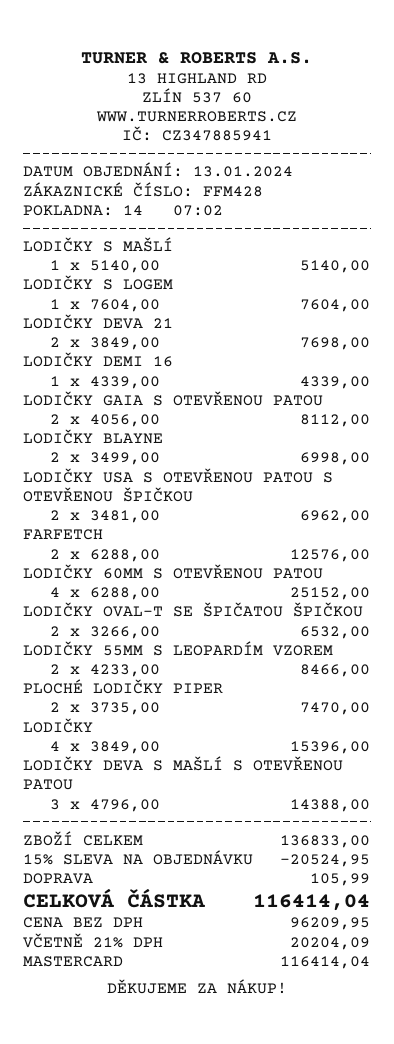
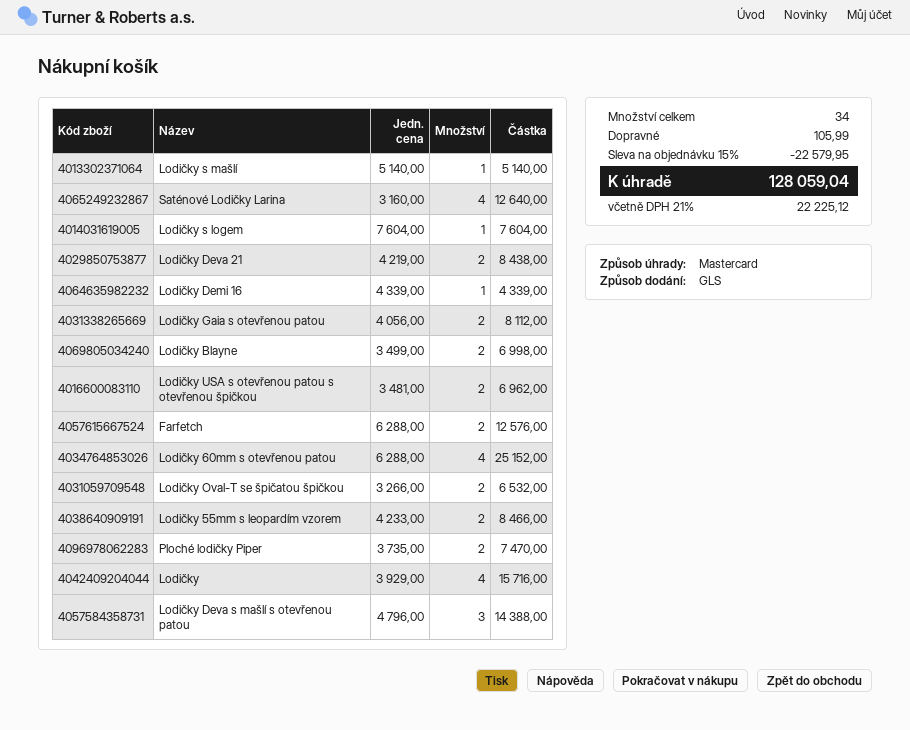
LODIČKY DEVA 21: 2 x 3849.00 = 7698.00 -> 2 x 4219.00 = 8438.00
LODIČKY: 4 x 3849.00 = 15396.00 -> 4 x 3929.00 = 15716.00
Saténové Lodičky Larina: none -> 4 x 3160.00 = 12640.00
discount: 15% = 20524.95 -> 15% = 22579.95
tax: 21% = 20204.09 -> 21% = 22225.12
total: 116414.04 -> 128059.04

